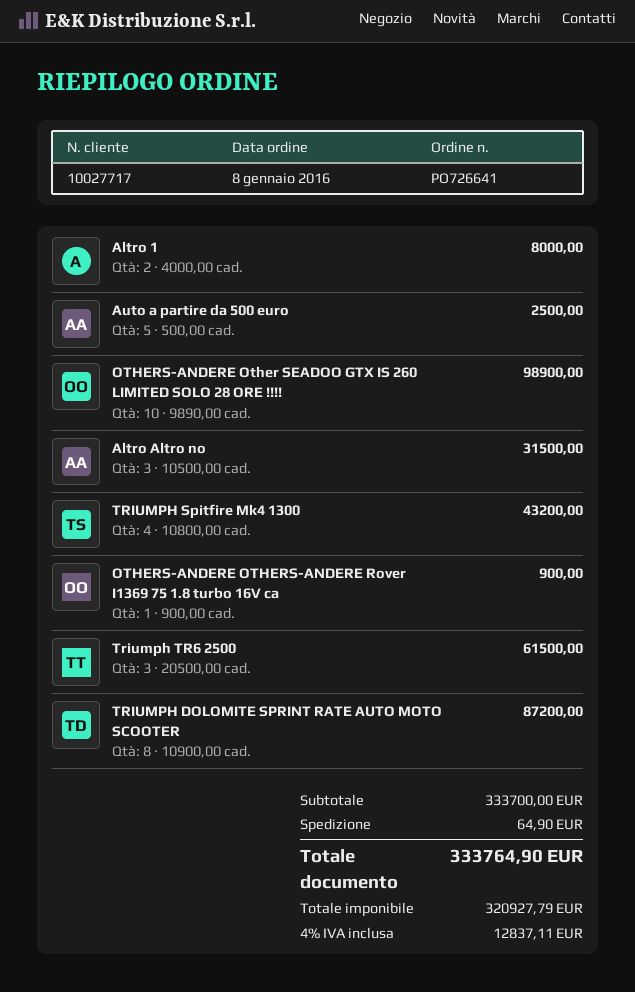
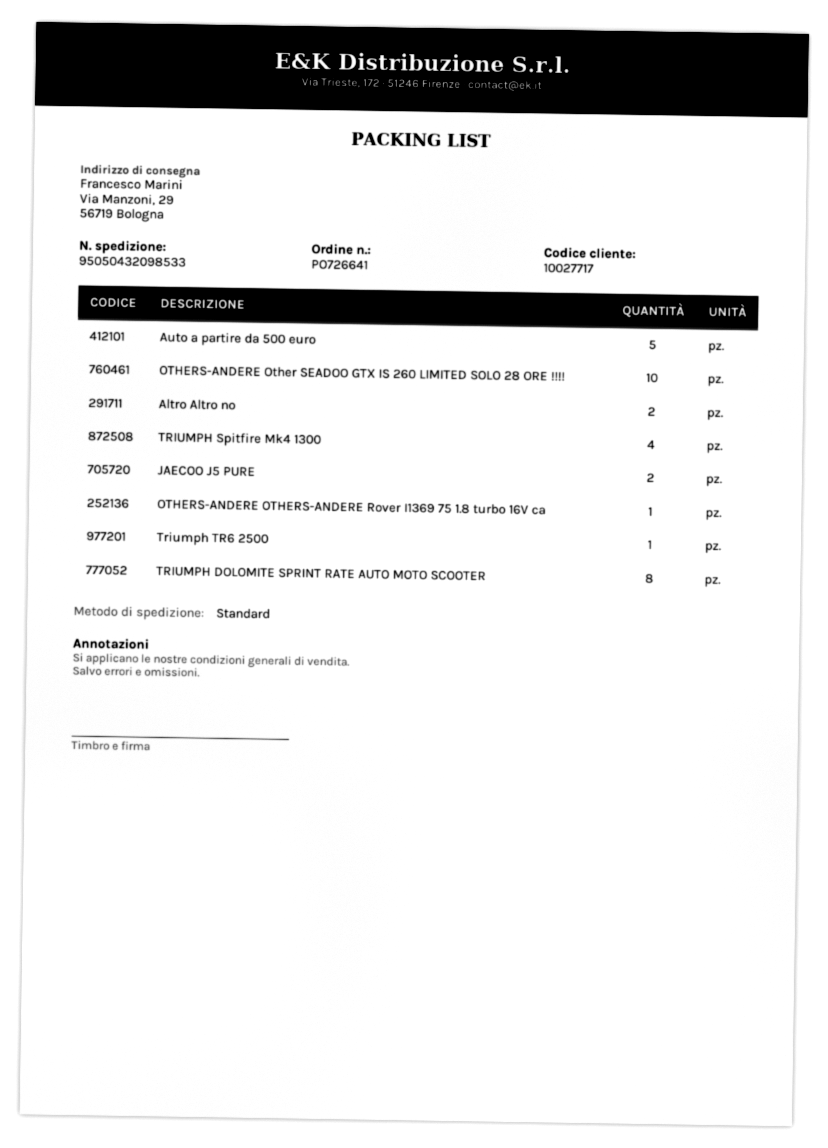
Altro 1: 2 -> none
Altro Altro no: 3 -> 2
Triumph TR6 2500: 3 -> 1
JAECOO J5 PURE: none -> 2

